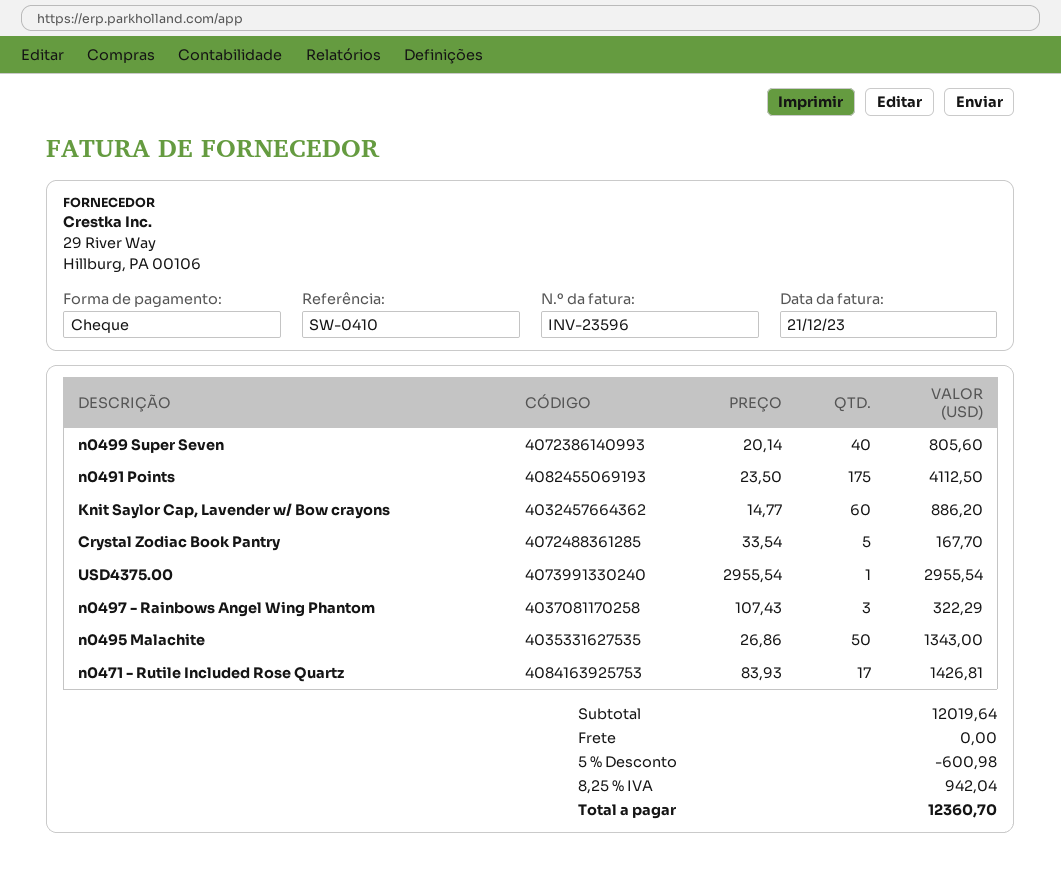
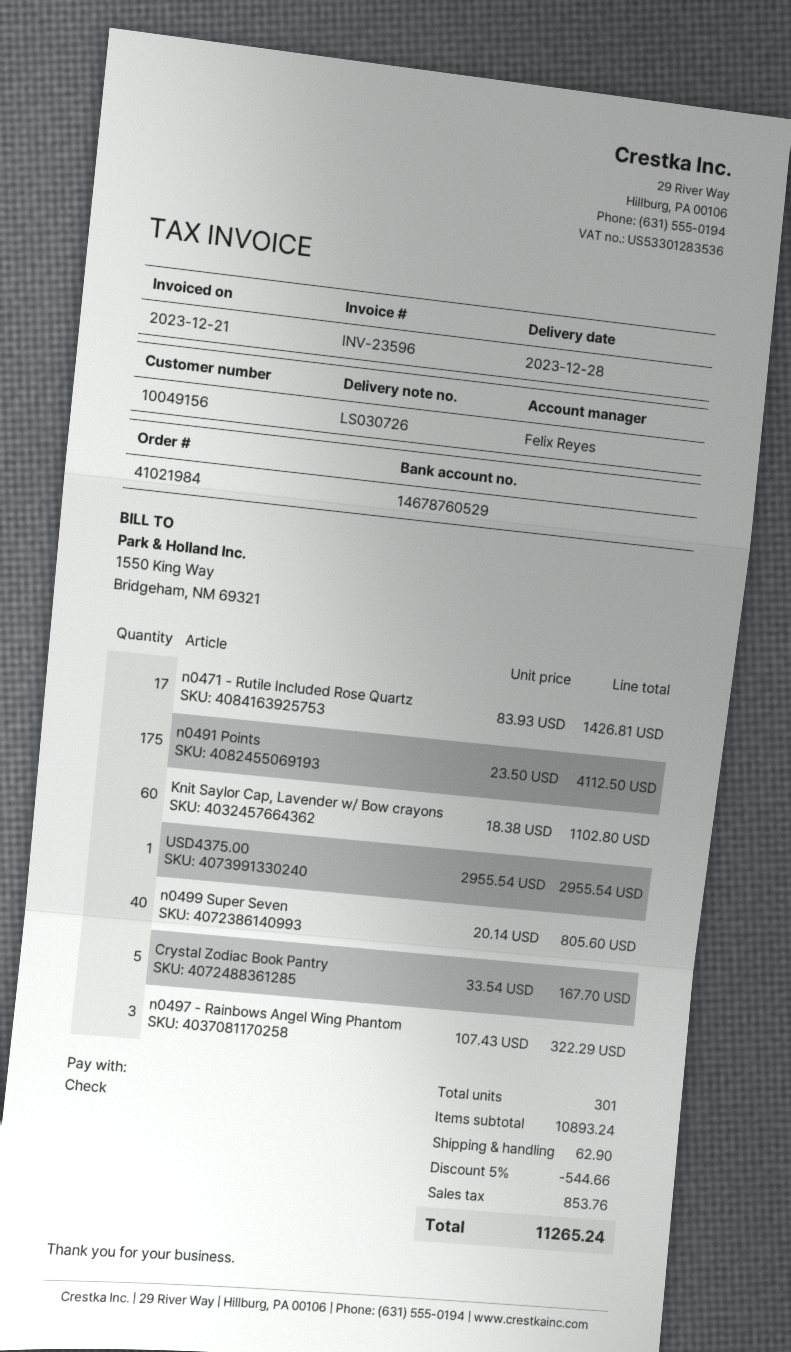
Knit Saylor Cap, Lavender w/ Bow crayons: 60 x 14.77 = 886.20 -> 60 x 18.38 = 1102.80
n0495 Malachite: 50 x 26.86 = 1343.00 -> none
subtotal: 12019.64 -> 10893.24
discount: 5% = 600.98 -> 5% = 544.66
shipping: 0.00 -> 62.90
tax: 942.04 -> 853.76
total: 12360.70 -> 11265.24

